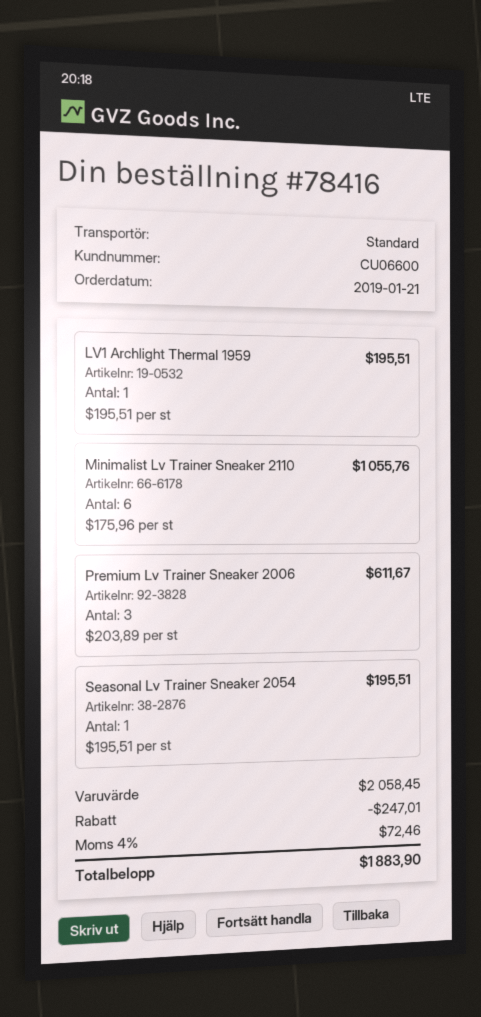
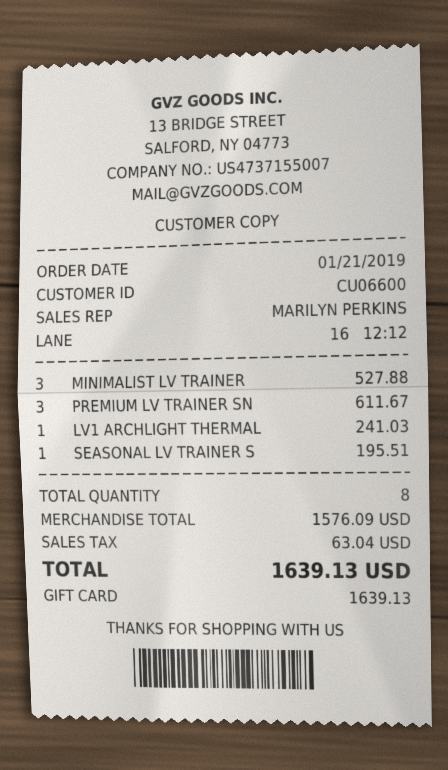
LV1 Archlight Thermal 1959: 1 for 195.51 -> 1 for 241.03
Minimalist Lv Trainer Sneaker 2110: 6 for 1055.76 -> 3 for 527.88
subtotal: 2058.45 -> 1576.09
discount: 247.01 -> none
tax: 72.46 -> 63.04
total: 1883.90 -> 1639.13

